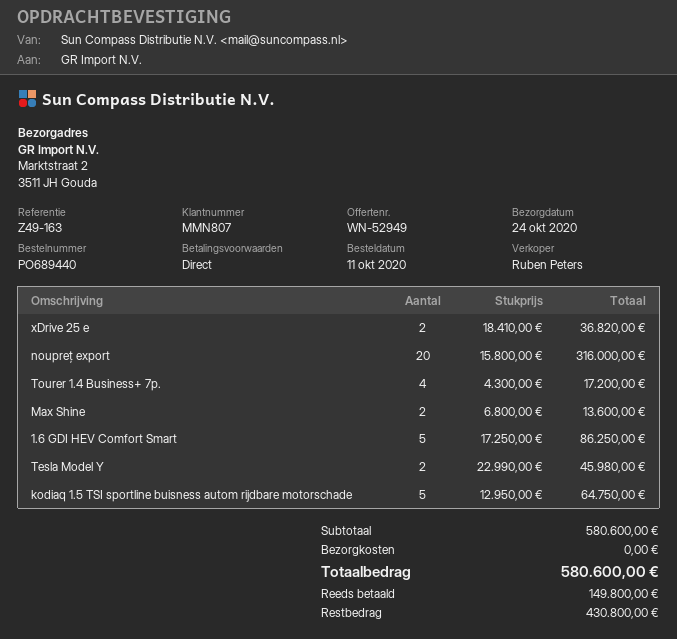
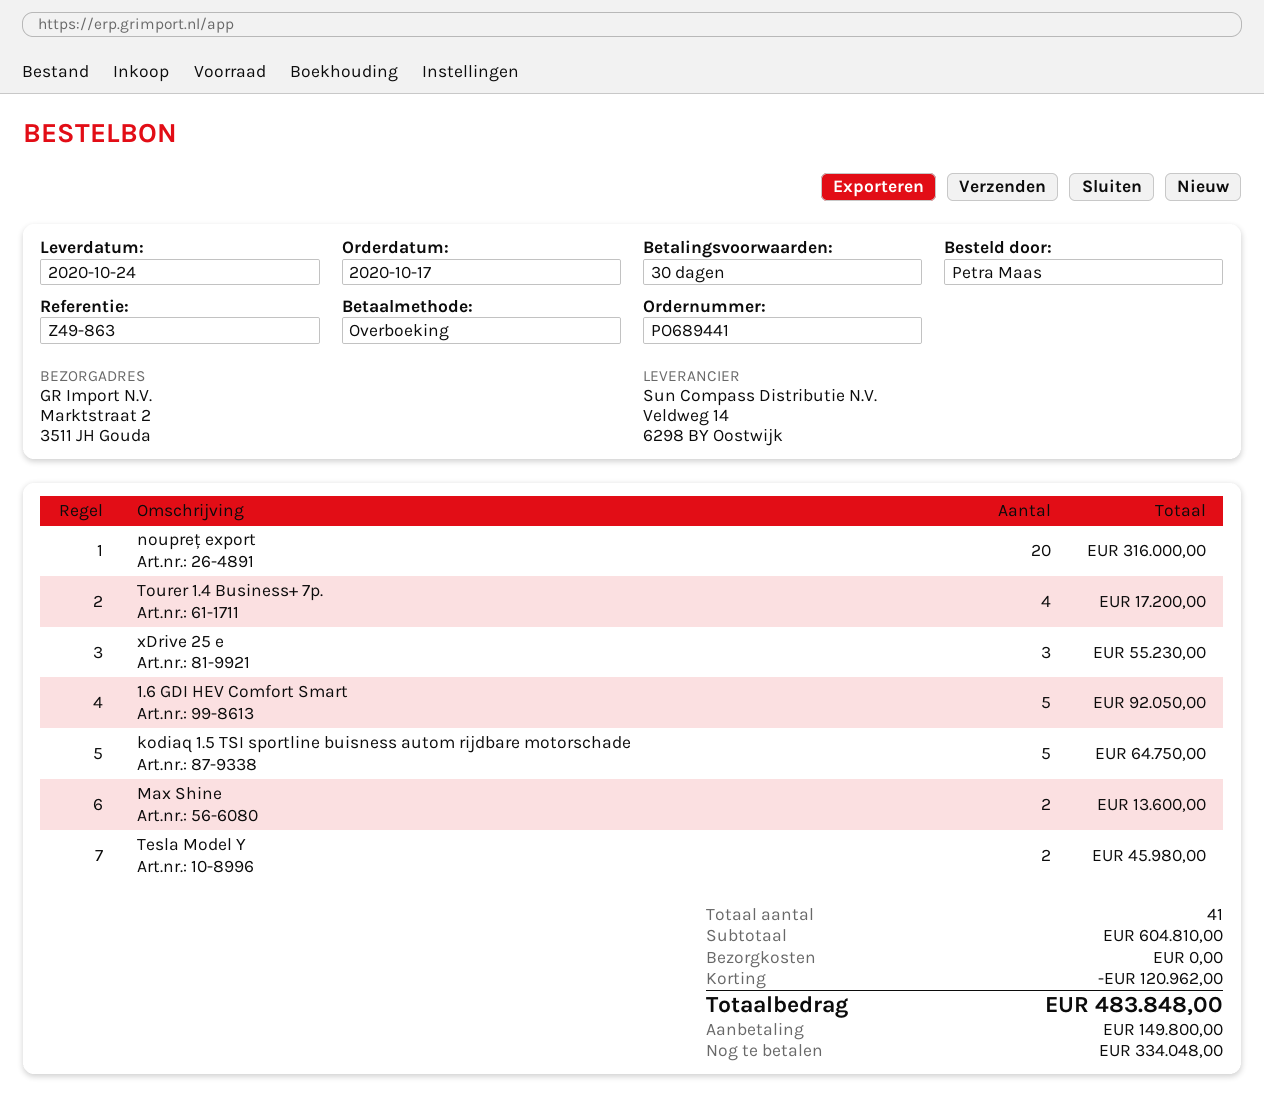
order number: PO689440 -> PO689441
order date: 2020-10-11 -> 2020-10-17
payment terms: on receipt -> 30 days
reference: Z49-163 -> Z49-863
xDrive 25 e: 2 for 36820.00 -> 3 for 55230.00
1.6 GDI HEV Comfort Smart: 5 for 86250.00 -> 5 for 92050.00
subtotal: 580600.00 -> 604810.00
discount: none -> 120962.00
total: 580600.00 -> 483848.00
balance: 430800.00 -> 334048.00

